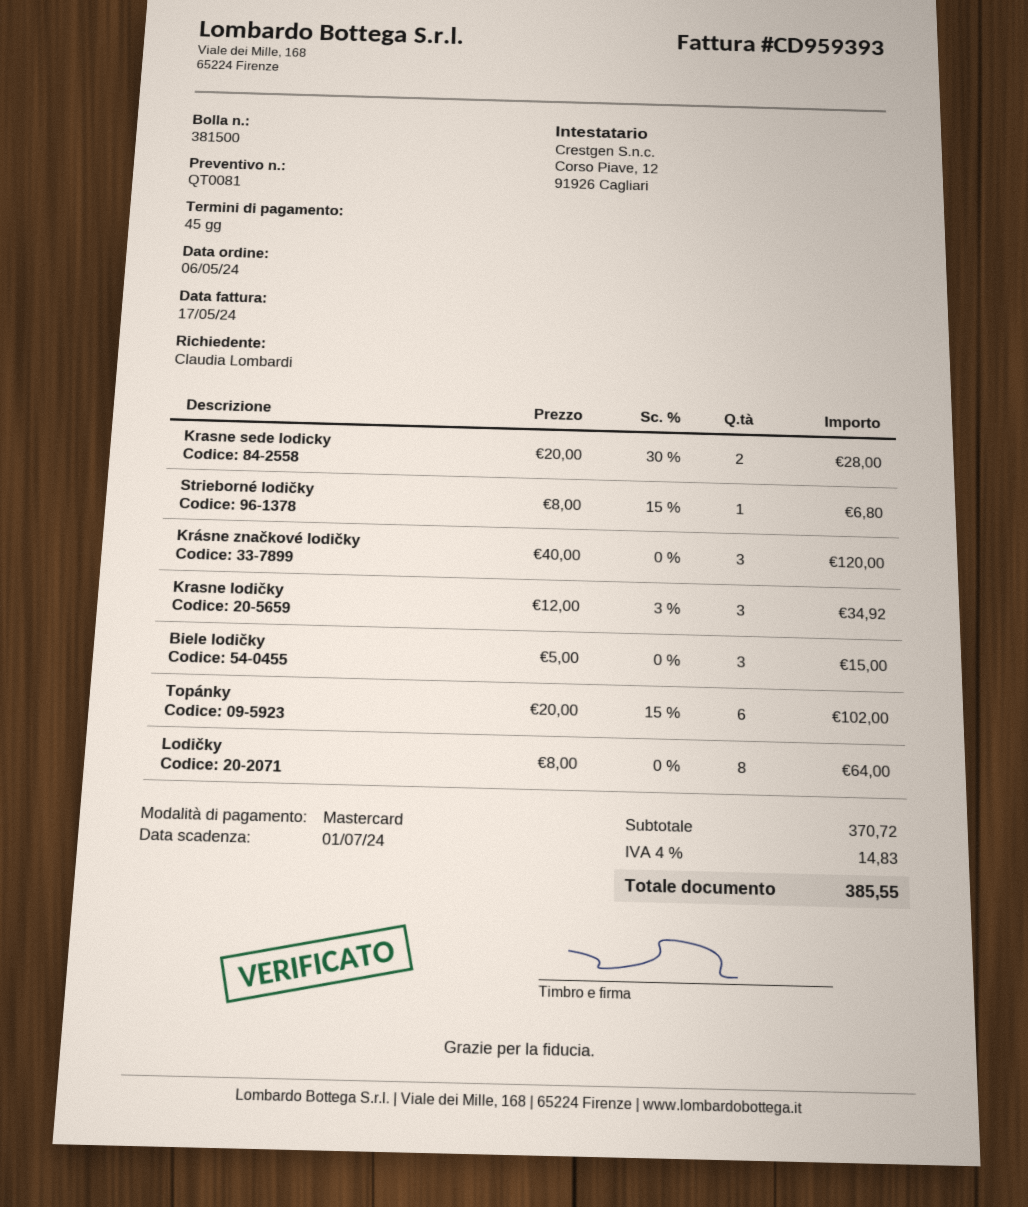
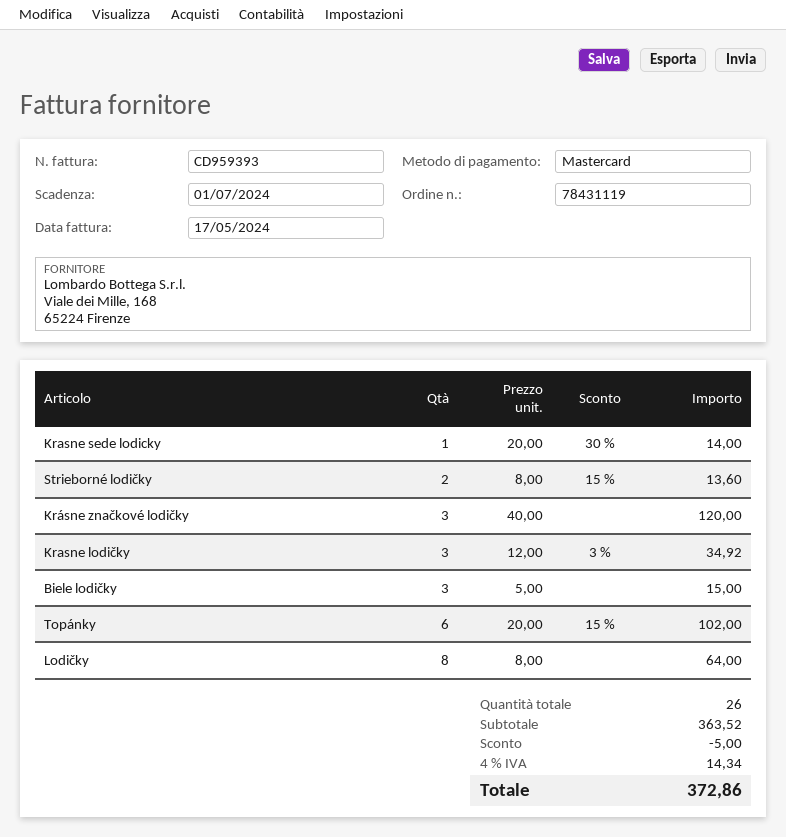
Krasne sede lodicky: 2 x 20.00 - 30% = 28.00 -> 1 x 20.00 - 30% = 14.00
Strieborné lodičky: 1 x 8.00 - 15% = 6.80 -> 2 x 8.00 - 15% = 13.60
subtotal: 370.72 -> 363.52
discount: none -> 5.00
tax: 4% = 14.83 -> 4% = 14.34
total: 385.55 -> 372.86

